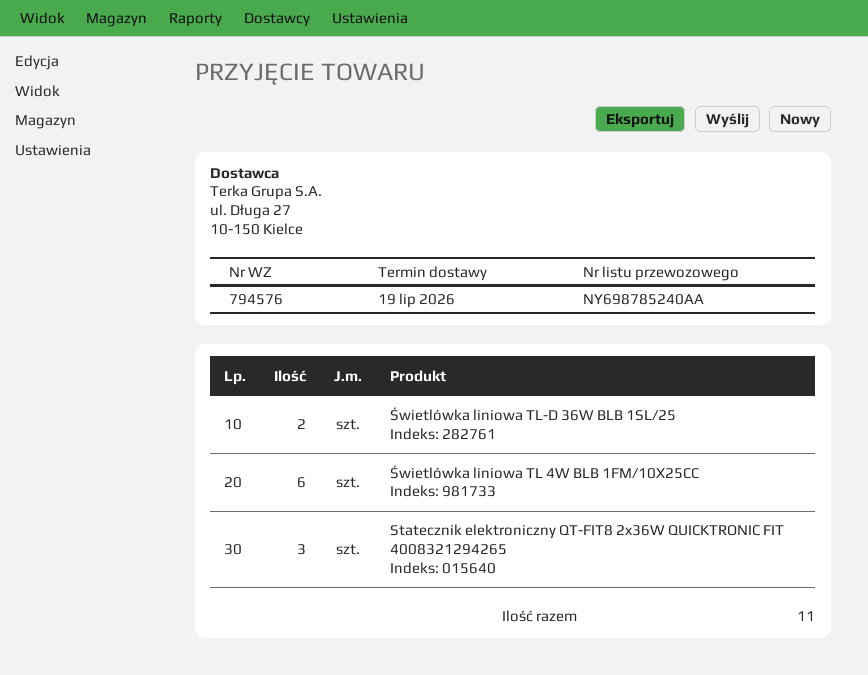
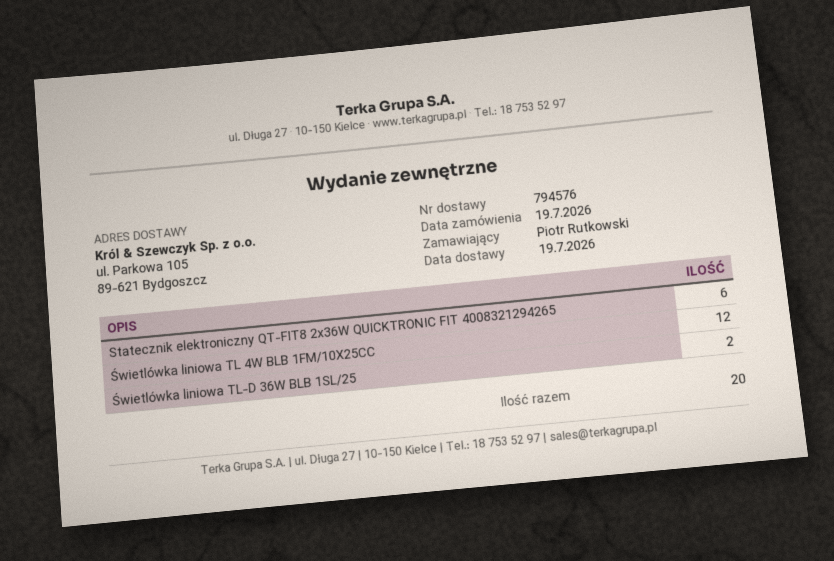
Świetlówka liniowa TL 4W BLB 1FM/10X25CC: 6 -> 12
Statecznik elektroniczny QT-FIT8 2x36W QUICKTRONIC FIT 4008321294265: 3 -> 6
total quantity: 11 -> 20

